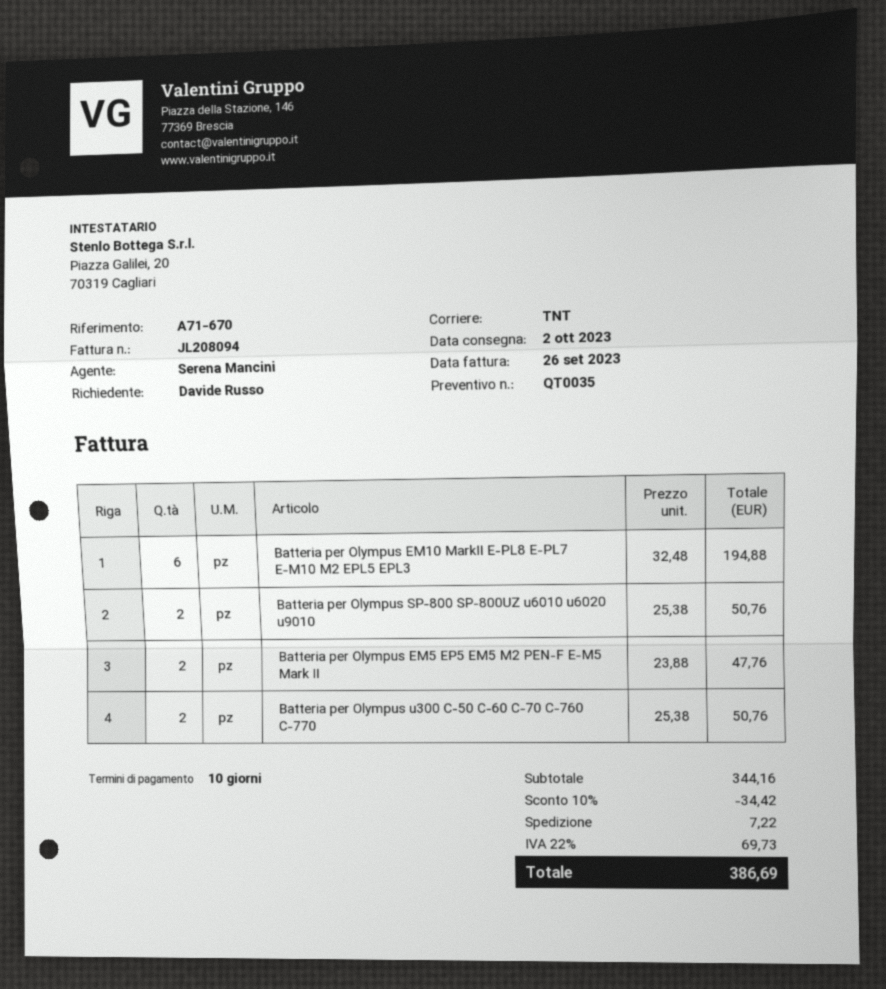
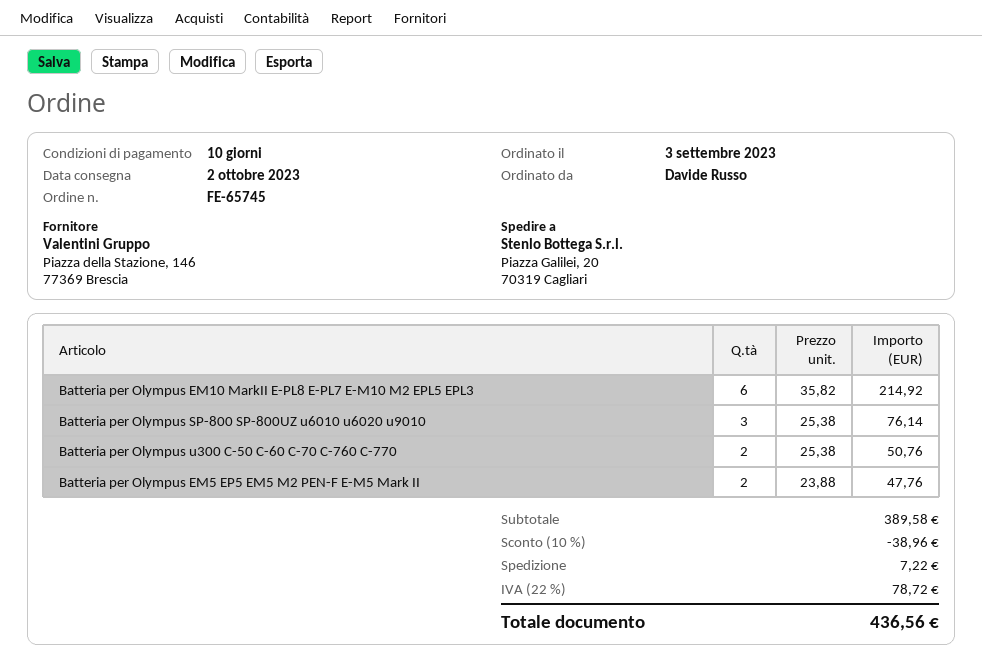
Batteria per Olympus EM10 MarkII E-PL8 E-PL7 E-M10 M2 EPL5 EPL3: 6 x 32.48 = 194.88 -> 6 x 35.82 = 214.92
Batteria per Olympus SP-800 SP-800UZ u6010 u6020 u9010: 2 x 25.38 = 50.76 -> 3 x 25.38 = 76.14
subtotal: 344.16 -> 389.58
discount: 10% = 34.42 -> 10% = 38.96
tax: 22% = 69.73 -> 22% = 78.72
total: 386.69 -> 436.56

